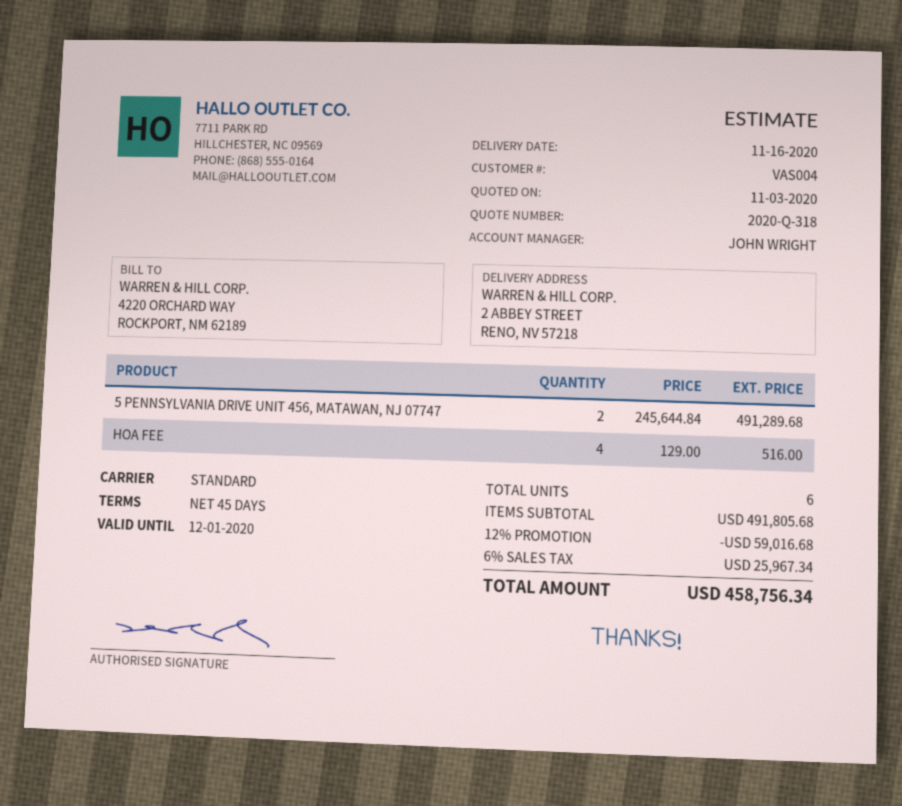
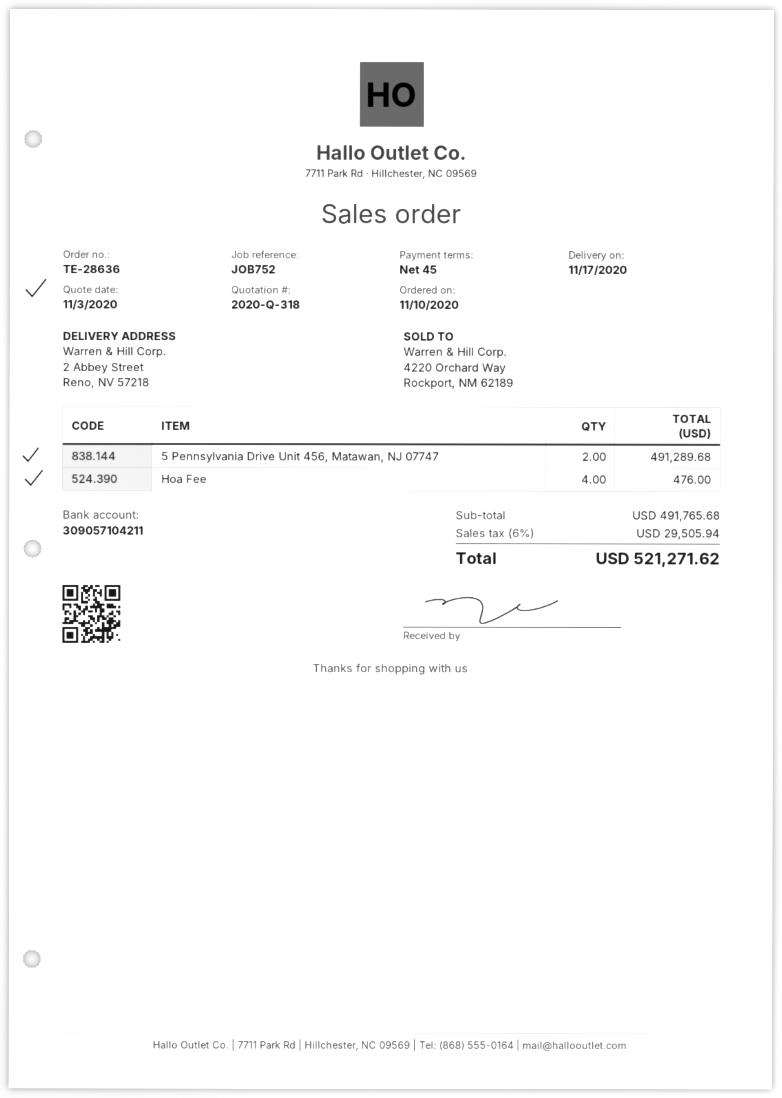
delivery date: 2020-11-16 -> 2020-11-17
HOA FEE: 4 for 516.00 -> 4 for 476.00
subtotal: 491805.68 -> 491765.68
discount: 12% = 59016.68 -> none
tax: 6% = 25967.34 -> 6% = 29505.94
total: 458756.34 -> 521271.62

